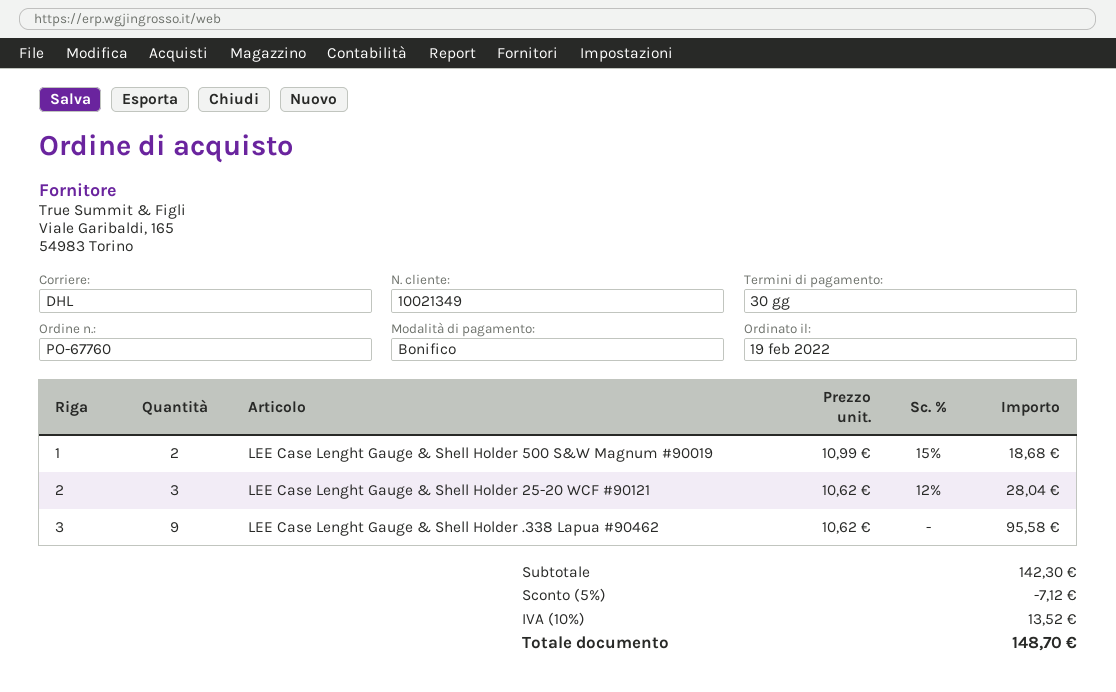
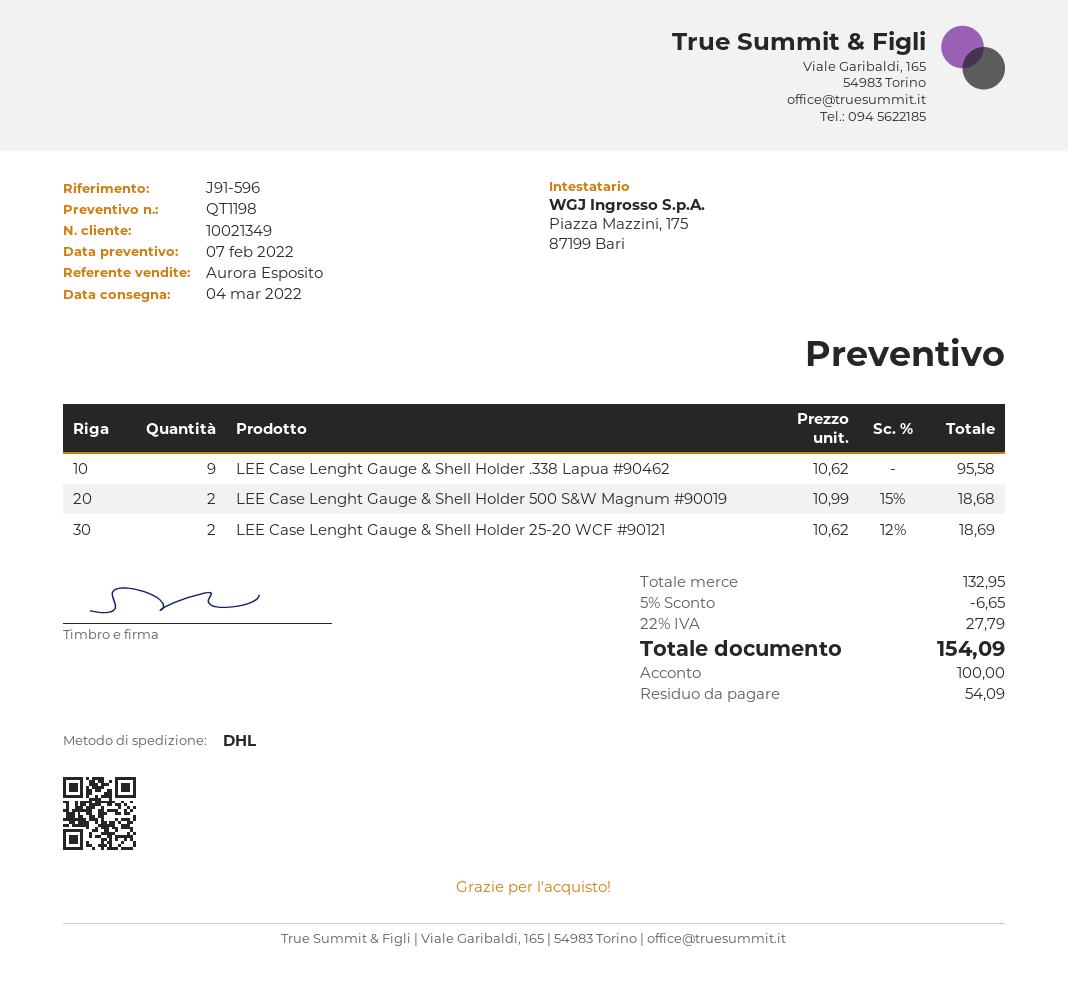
LEE Case Lenght Gauge & Shell Holder 25-20 WCF #90121: 3 x 10.62 - 12% = 28.04 -> 2 x 10.62 - 12% = 18.69
subtotal: 142.30 -> 132.95
discount: 5% = 7.12 -> 5% = 6.65
tax: 10% = 13.52 -> 22% = 27.79
total: 148.70 -> 154.09

